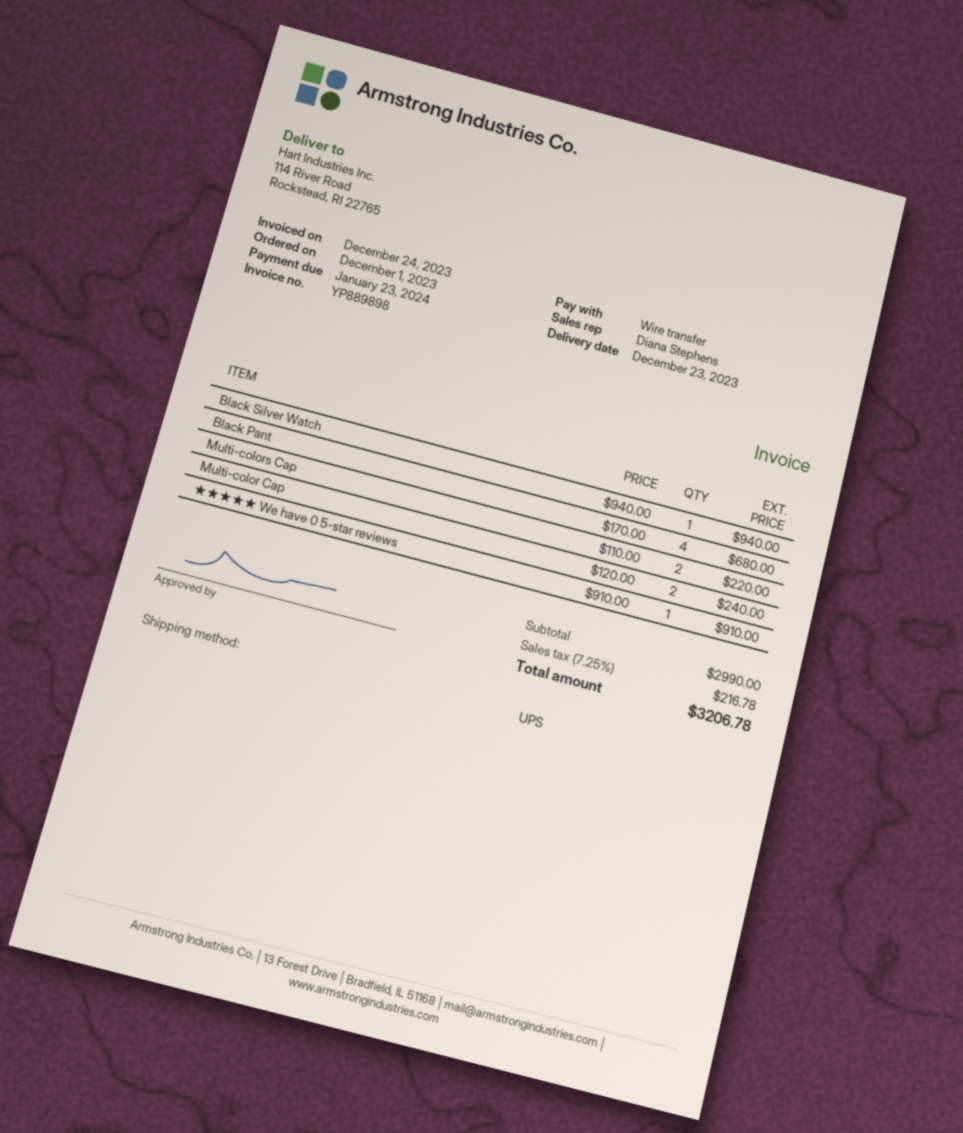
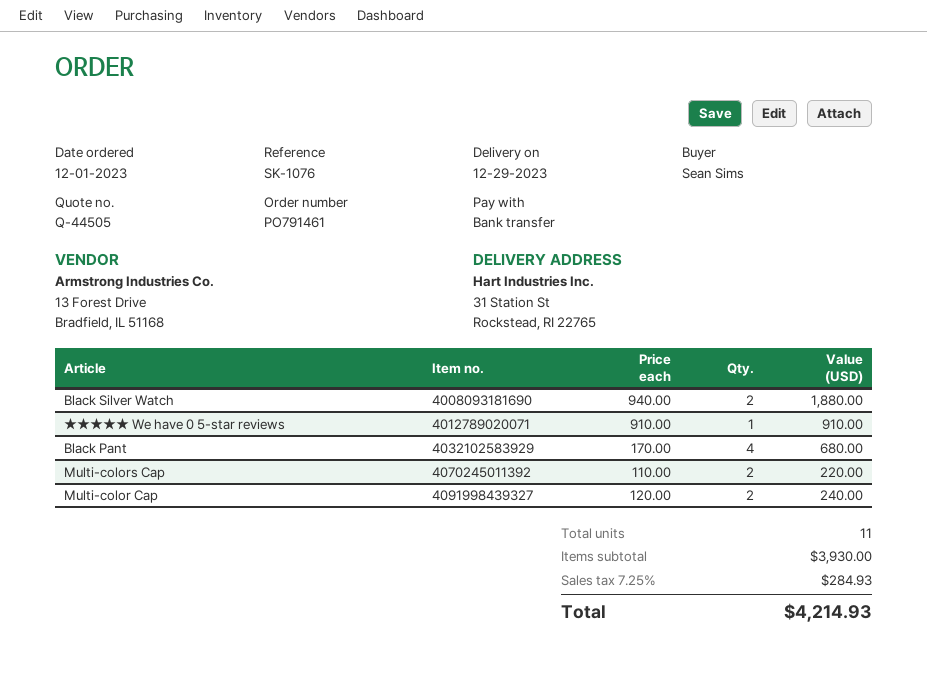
delivery date: 2023-12-23 -> 2023-12-29
ship to: 114 River Road, Rockstead, RI 22765 -> 31 Station St, Rockstead, RI 22765
Black Silver Watch: 1 x 940.00 = 940.00 -> 2 x 940.00 = 1880.00
subtotal: 2990.00 -> 3930.00
tax: 7.25% = 216.78 -> 7.25% = 284.93
total: 3206.78 -> 4214.93

